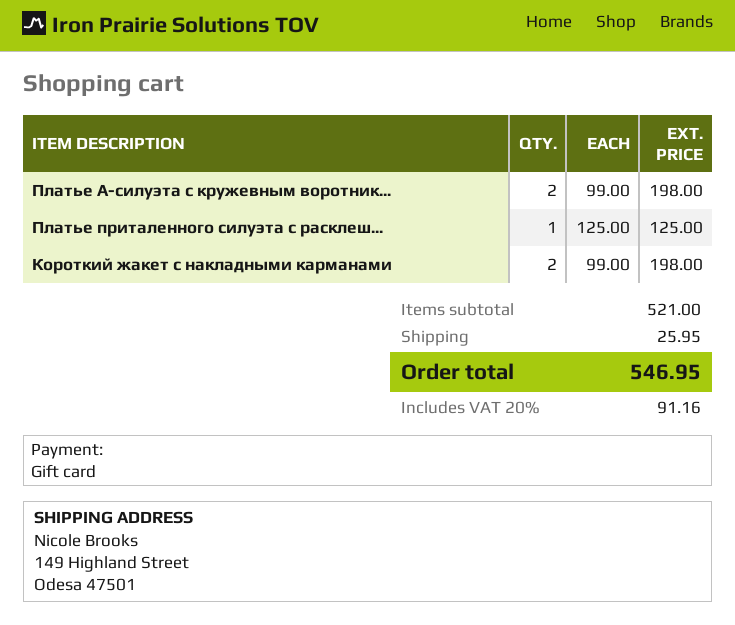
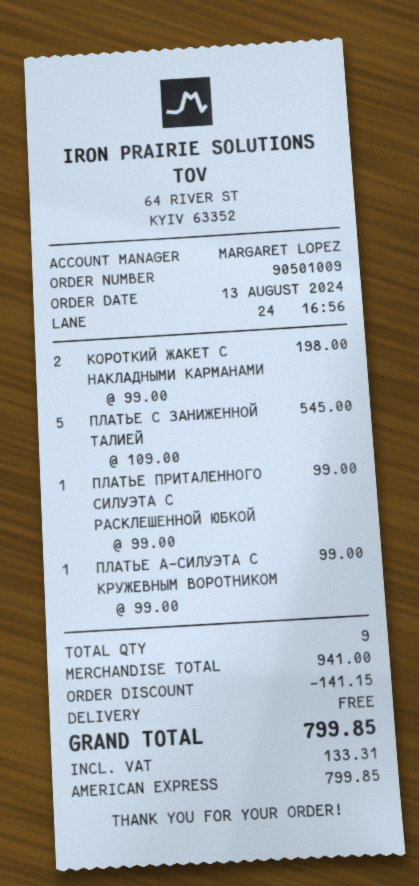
payment method: gift card -> American Express
Платье А-силуэта с кружевным воротник...: 2 x 99.00 = 198.00 -> 1 x 99.00 = 99.00
Платье приталенного силуэта с расклеш...: 1 x 125.00 = 125.00 -> 1 x 99.00 = 99.00
ПЛАТЬЕ С ЗАНИЖЕННОЙ ТАЛИЕЙ: none -> 5 x 109.00 = 545.00
subtotal: 521.00 -> 941.00
discount: none -> 141.15
shipping: 25.95 -> 0.00
tax: 91.16 -> 133.31
total: 546.95 -> 799.85

